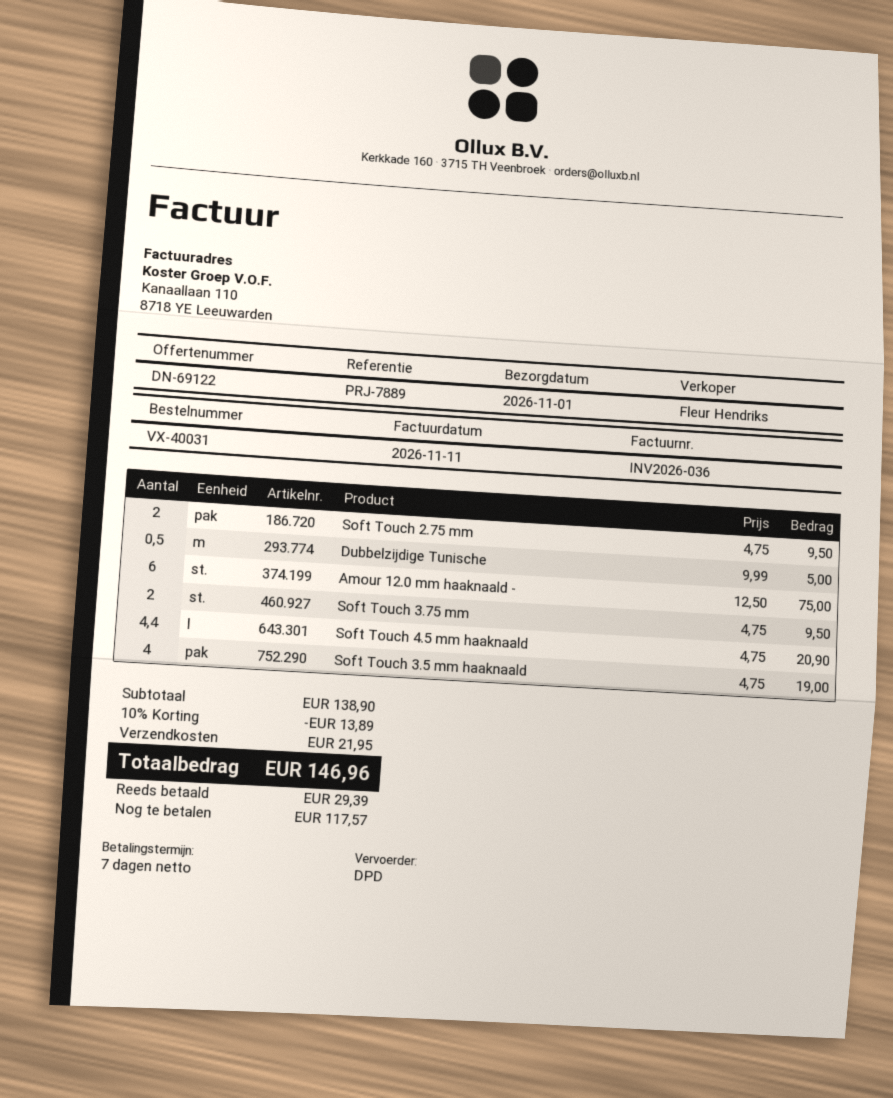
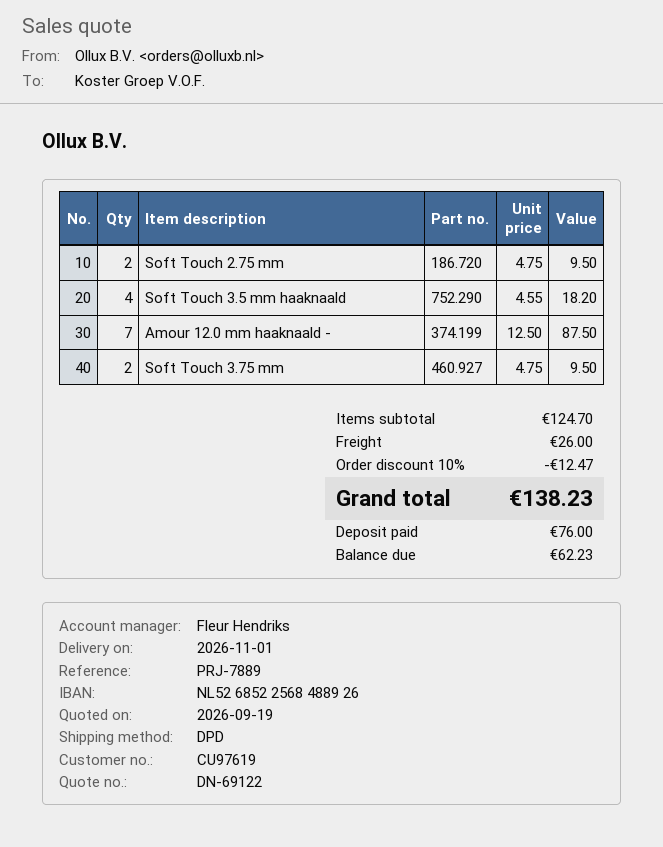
Dubbelzijdige Tunische: 0.5 x 9.99 = 5.00 -> none
Amour 12.0 mm haaknaald -: 6 x 12.50 = 75.00 -> 7 x 12.50 = 87.50
Soft Touch 4.5 mm haaknaald: 4.4 x 4.75 = 20.90 -> none
Soft Touch 3.5 mm haaknaald: 4 x 4.75 = 19.00 -> 4 x 4.55 = 18.20
subtotal: 138.90 -> 124.70
discount: 10% = 13.89 -> 10% = 12.47
shipping: 21.95 -> 26.00
total: 146.96 -> 138.23
deposit: 29.39 -> 76.00
balance: 117.57 -> 62.23

